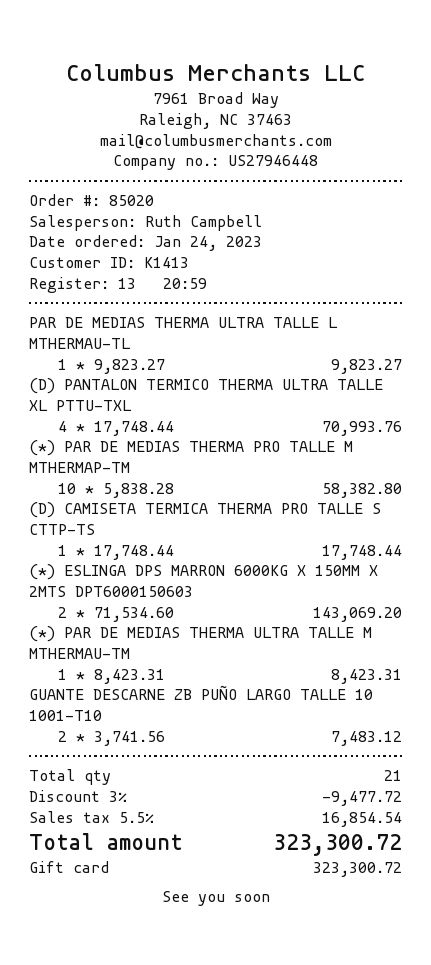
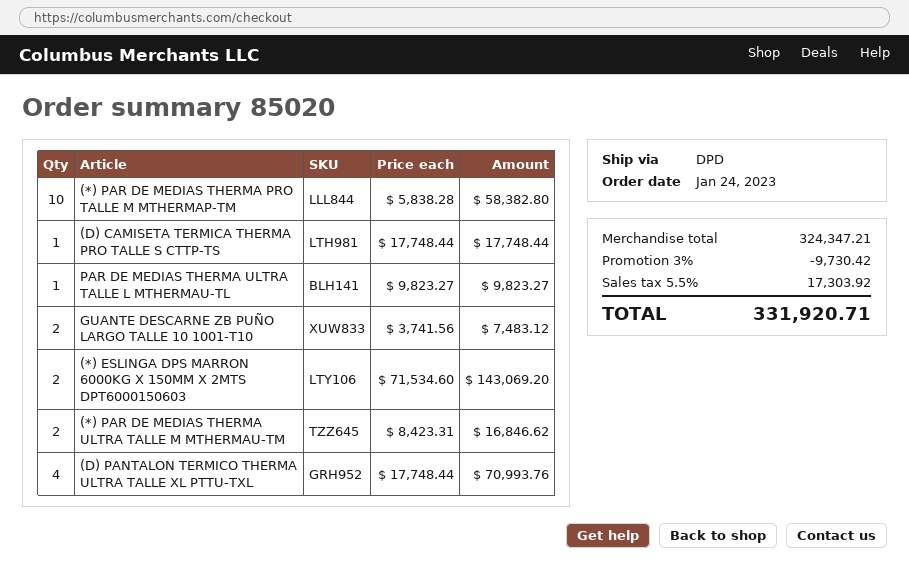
(*) PAR DE MEDIAS THERMA ULTRA TALLE M MTHERMAU-TM: 1 x 8423.31 = 8423.31 -> 2 x 8423.31 = 16846.62
discount: 3% = 9477.72 -> 3% = 9730.42
tax: 5.5% = 16854.54 -> 5.5% = 17303.92
total: 323300.72 -> 331920.71

